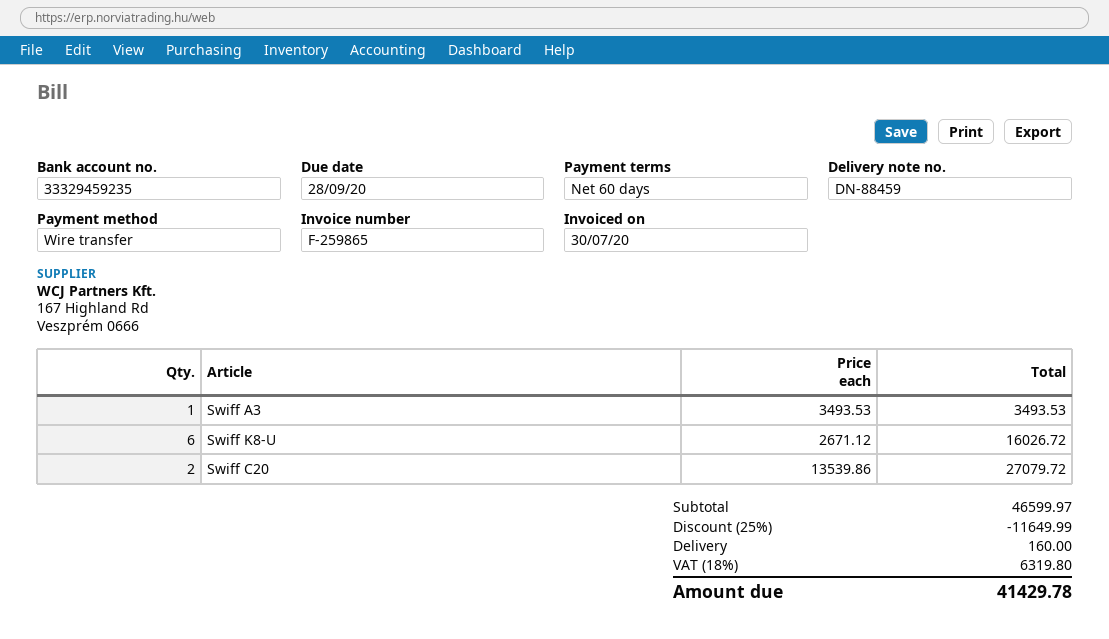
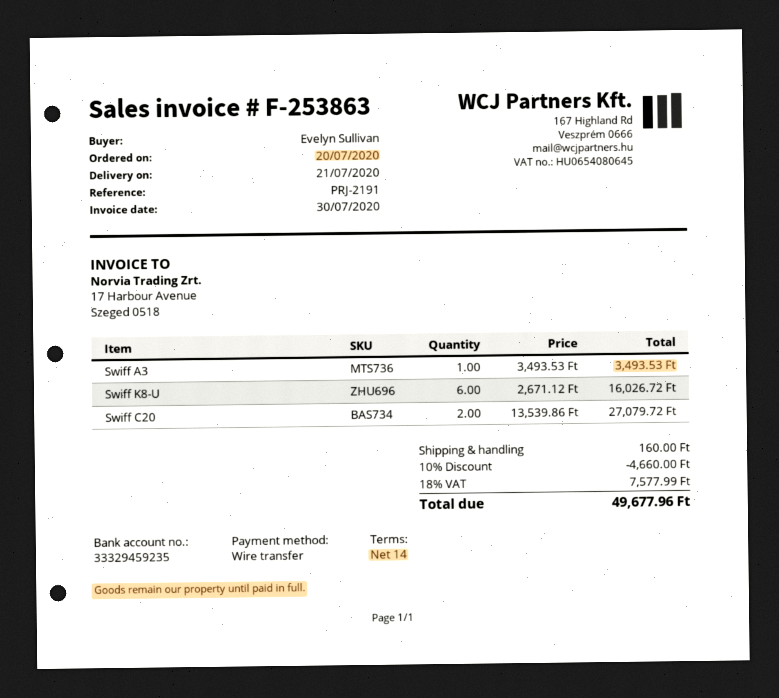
invoice number: F-259865 -> F-253863
payment terms: 60 days -> 14 days
discount: 25% = 11649.99 -> 10% = 4660.00
tax: 18% = 6319.80 -> 18% = 7577.99
total: 41429.78 -> 49677.96

